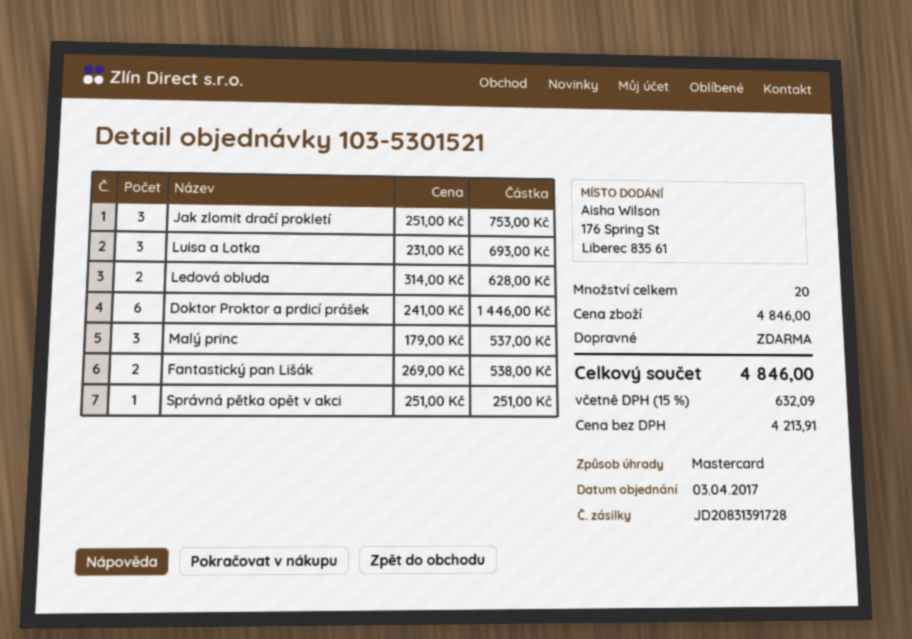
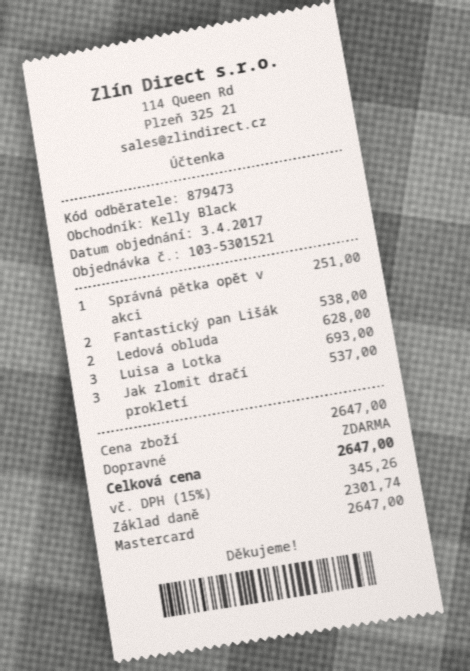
Jak zlomit dračí prokletí: 3 for 753.00 -> 3 for 537.00
Doktor Proktor a prdicí prášek: 6 for 1446.00 -> none
Malý princ: 3 for 537.00 -> none
subtotal: 4846.00 -> 2647.00
net: 4213.91 -> 2301.74
tax: 15% = 632.09 -> 15% = 345.26
total: 4846.00 -> 2647.00

